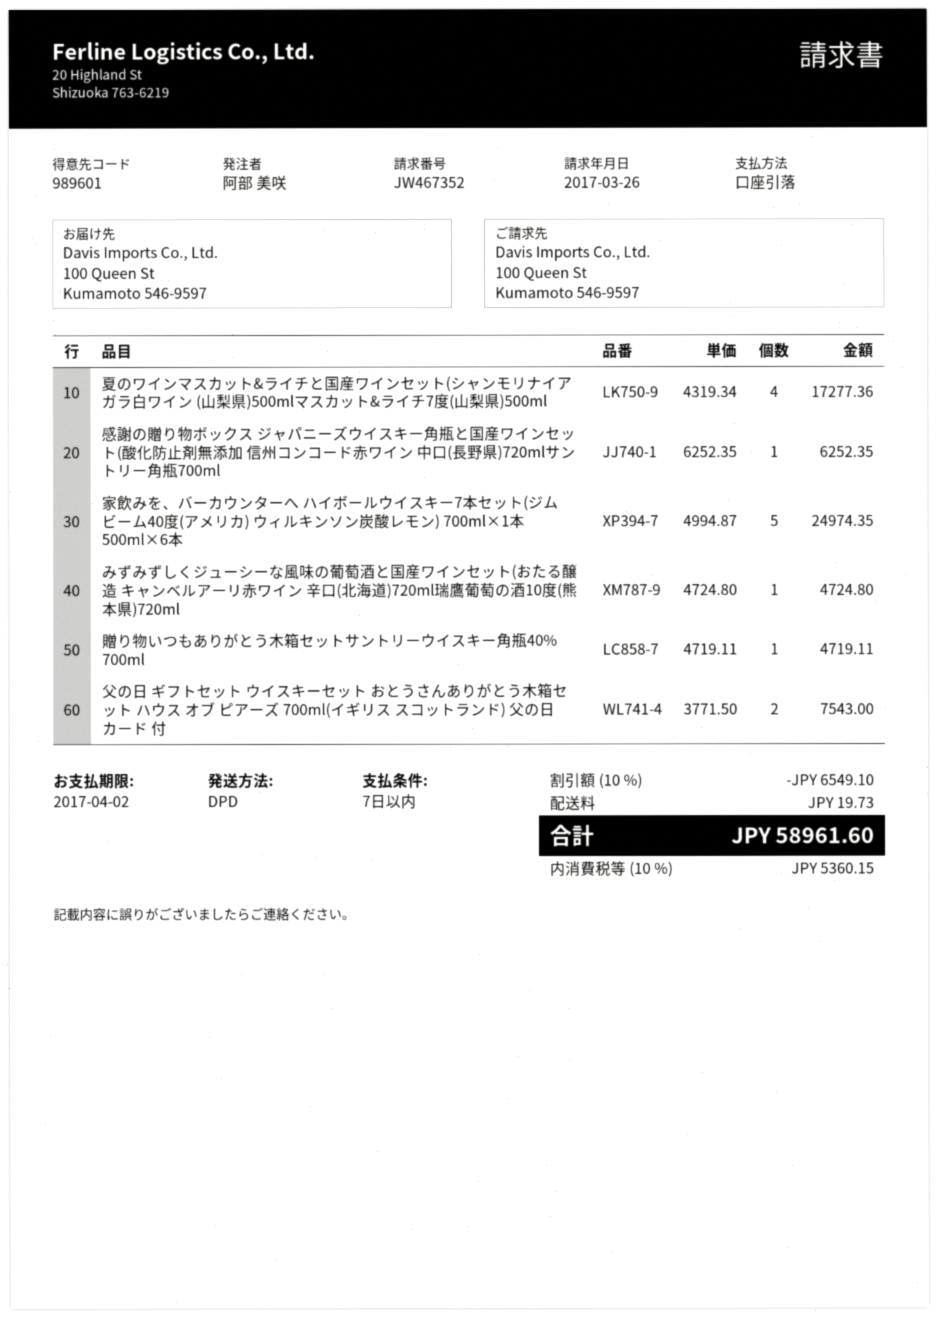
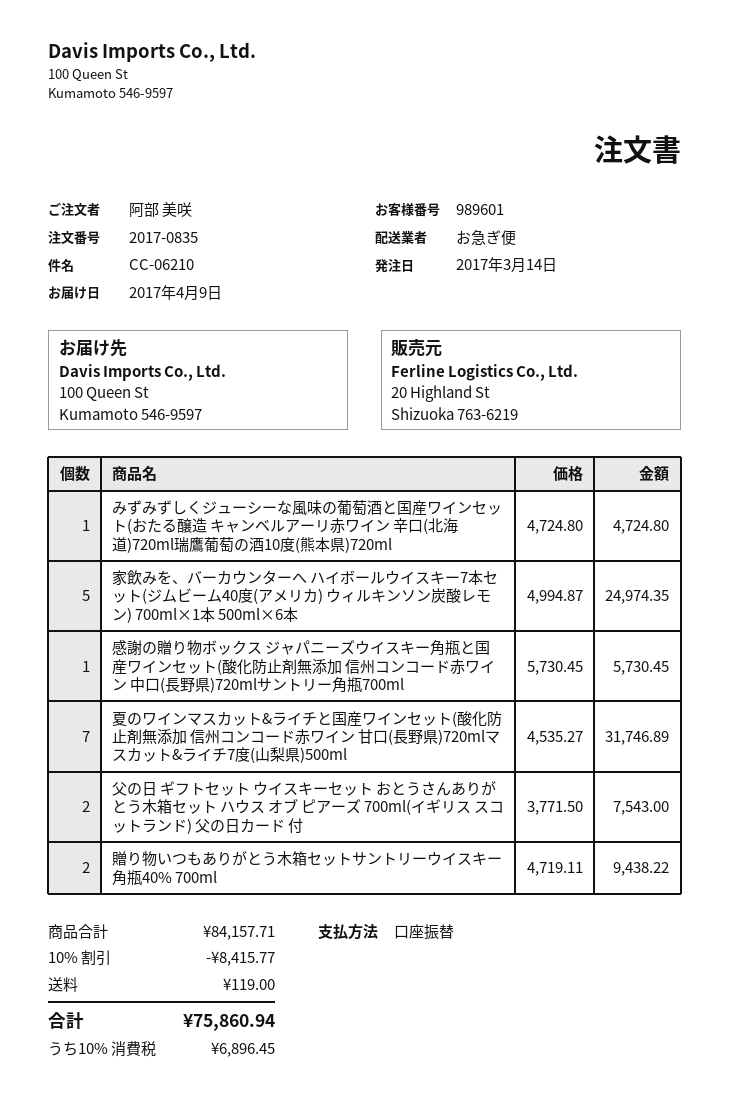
shipping method: DPD -> express
夏のワインマスカット&ライチと国産ワインセット(シャンモリナイアガラ白ワイン (山梨県)500mlマスカット&ライチ7度(山梨県)500ml: 4 x 4319.34 = 17277.36 -> none
感謝の贈り物ボックス ジャパニーズウイスキー角瓶と国産ワインセット(酸化防止剤無添加 信州コンコード赤ワイン 中口(長野県)720mlサントリー角瓶700ml: 1 x 6252.35 = 6252.35 -> 1 x 5730.45 = 5730.45
贈り物いつもありがとう木箱セットサントリーウイスキー角瓶40% 700ml: 1 x 4719.11 = 4719.11 -> 2 x 4719.11 = 9438.22
夏のワインマスカット&ライチと国産ワインセット(酸化防止剤無添加 信州コンコード赤ワイン 甘口(長野県)720mlマスカット&ライチ7度(山梨県)500ml: none -> 7 x 4535.27 = 31746.89
discount: 10% = 6549.10 -> 10% = 8415.77
shipping: 19.73 -> 119.00
tax: 10% = 5360.15 -> 10% = 6896.45
total: 58961.60 -> 75860.94

